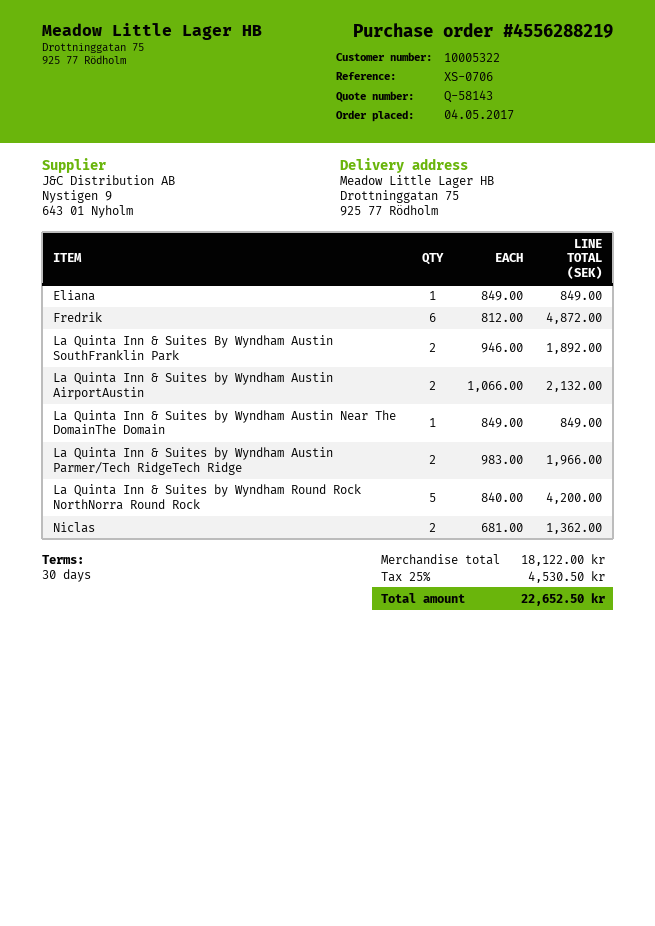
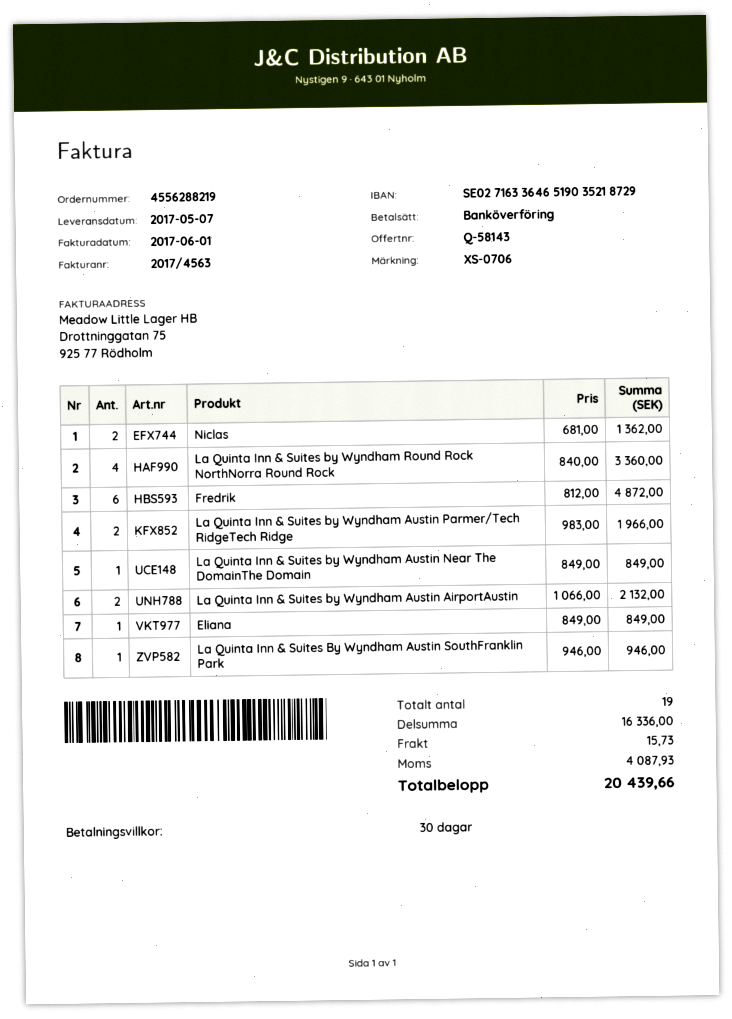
La Quinta Inn & Suites By Wyndham Austin SouthFranklin Park: 2 x 946.00 = 1892.00 -> 1 x 946.00 = 946.00
La Quinta Inn & Suites by Wyndham Round Rock NorthNorra Round Rock: 5 x 840.00 = 4200.00 -> 4 x 840.00 = 3360.00
subtotal: 18122.00 -> 16336.00
shipping: none -> 15.73
tax: 4530.50 -> 4087.93
total: 22652.50 -> 20439.66

